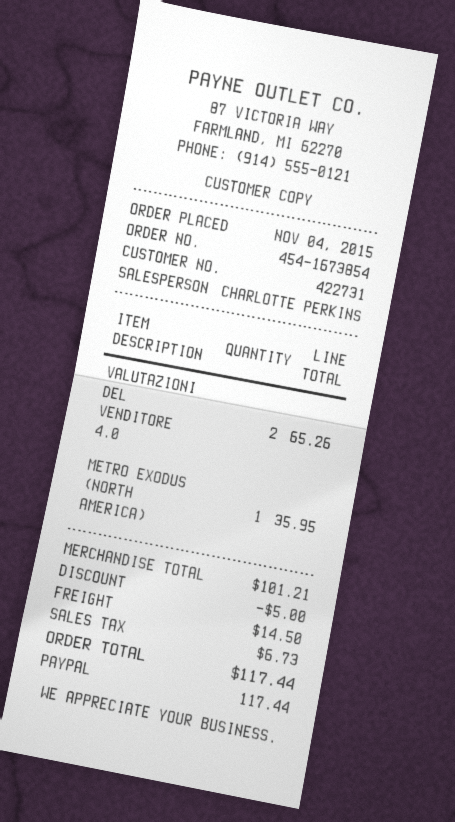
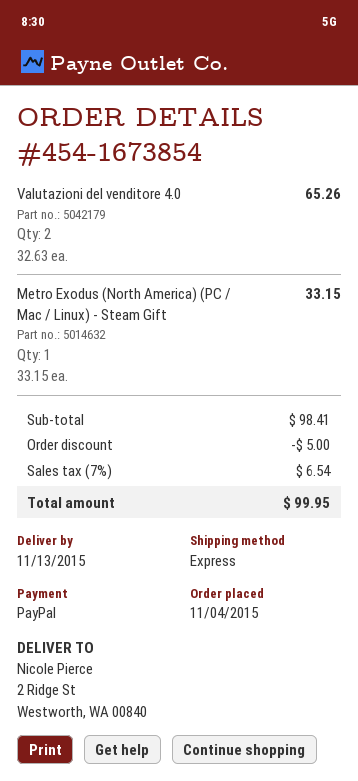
METRO EXODUS (NORTH AMERICA): 1 for 35.95 -> 1 for 33.15
subtotal: 101.21 -> 98.41
shipping: 14.50 -> none
tax: 6.73 -> 6.54
total: 117.44 -> 99.95

